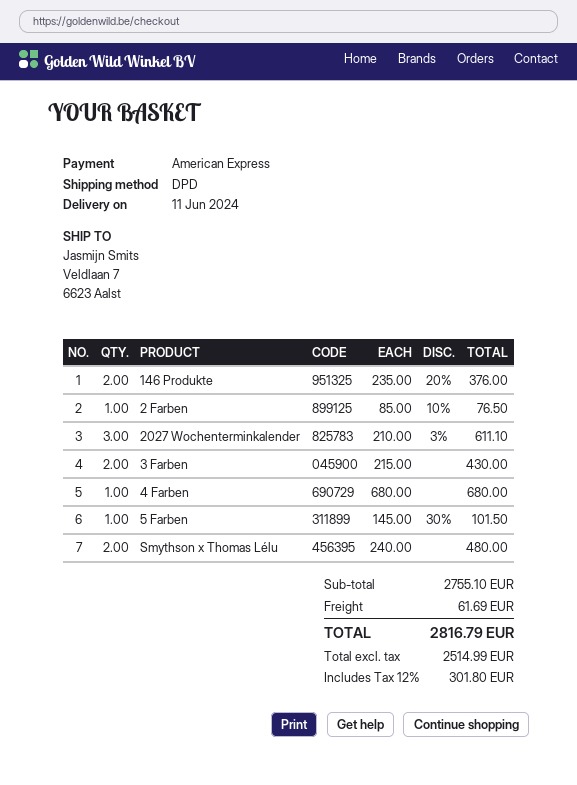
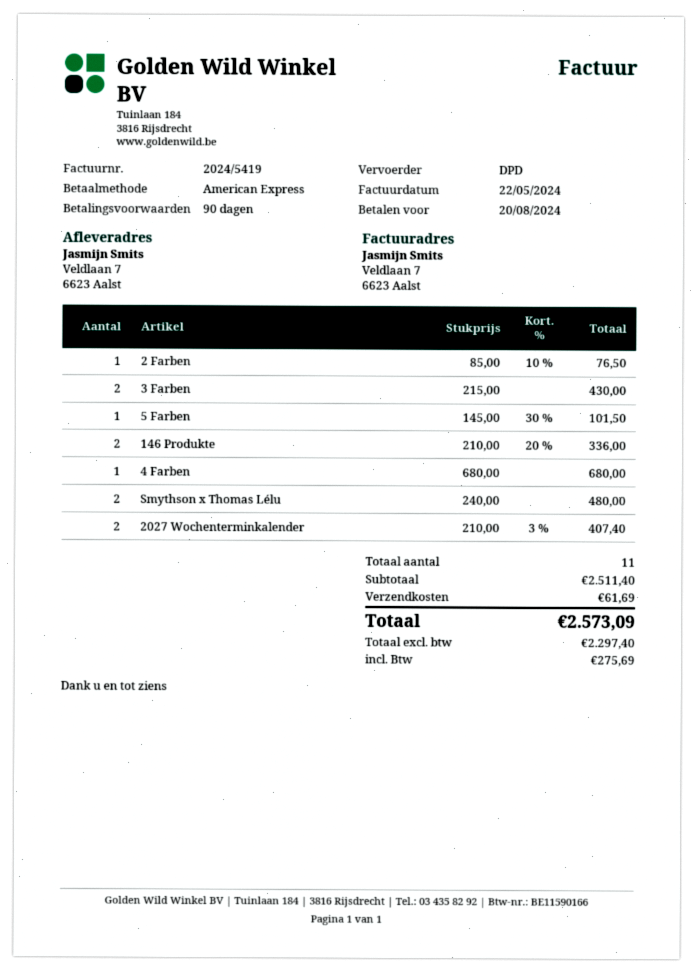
146 Produkte: 2 x 235.00 - 20% = 376.00 -> 2 x 210.00 - 20% = 336.00
2027 Wochenterminkalender: 3 x 210.00 - 3% = 611.10 -> 2 x 210.00 - 3% = 407.40
subtotal: 2755.10 -> 2511.40
net: 2514.99 -> 2297.40
tax: 301.80 -> 275.69
total: 2816.79 -> 2573.09

